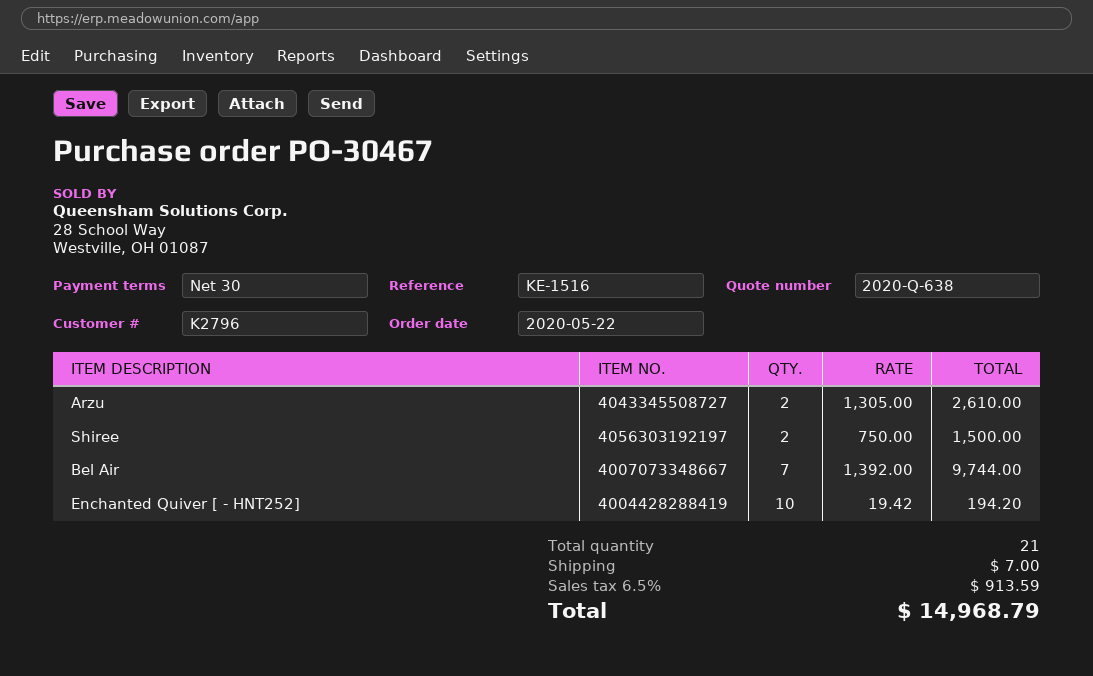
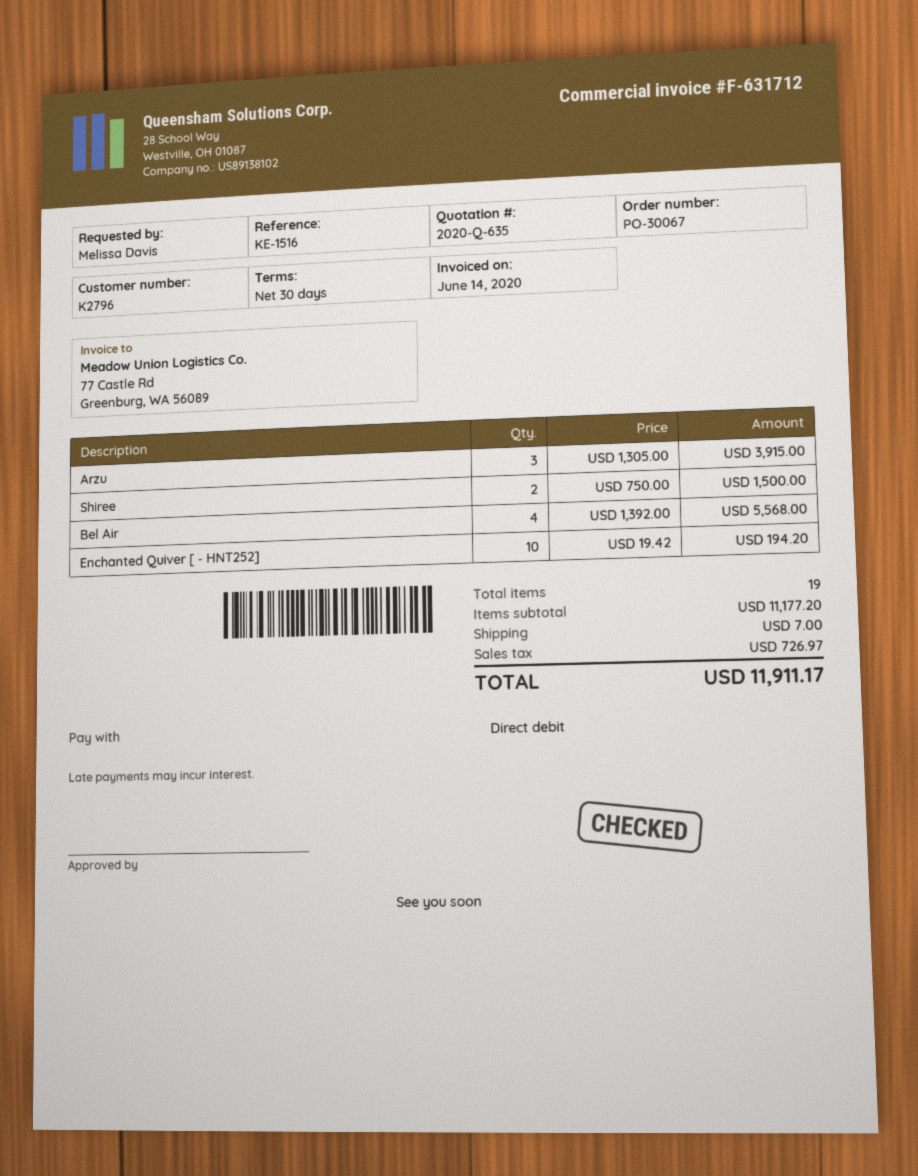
quote number: 2020-Q-638 -> 2020-Q-635
order number: PO-30467 -> PO-30067
Arzu: 2 x 1305.00 = 2610.00 -> 3 x 1305.00 = 3915.00
Bel Air: 7 x 1392.00 = 9744.00 -> 4 x 1392.00 = 5568.00
total quantity: 21 -> 19
tax: 913.59 -> 726.97
total: 14968.79 -> 11911.17

